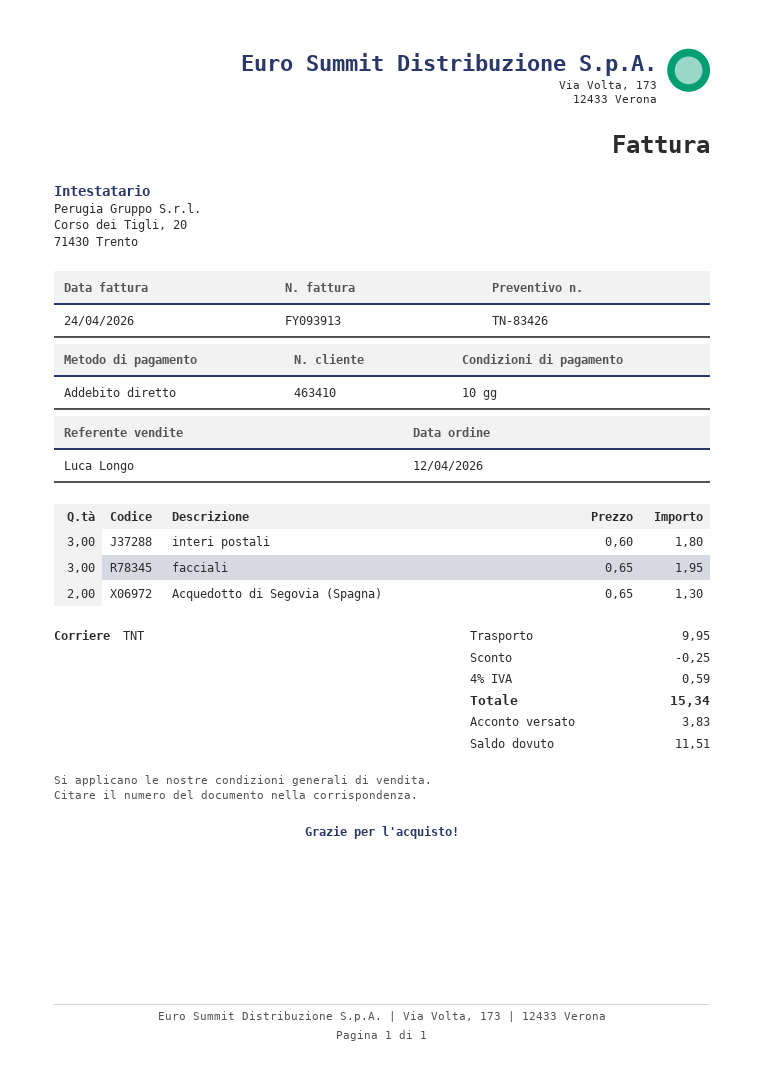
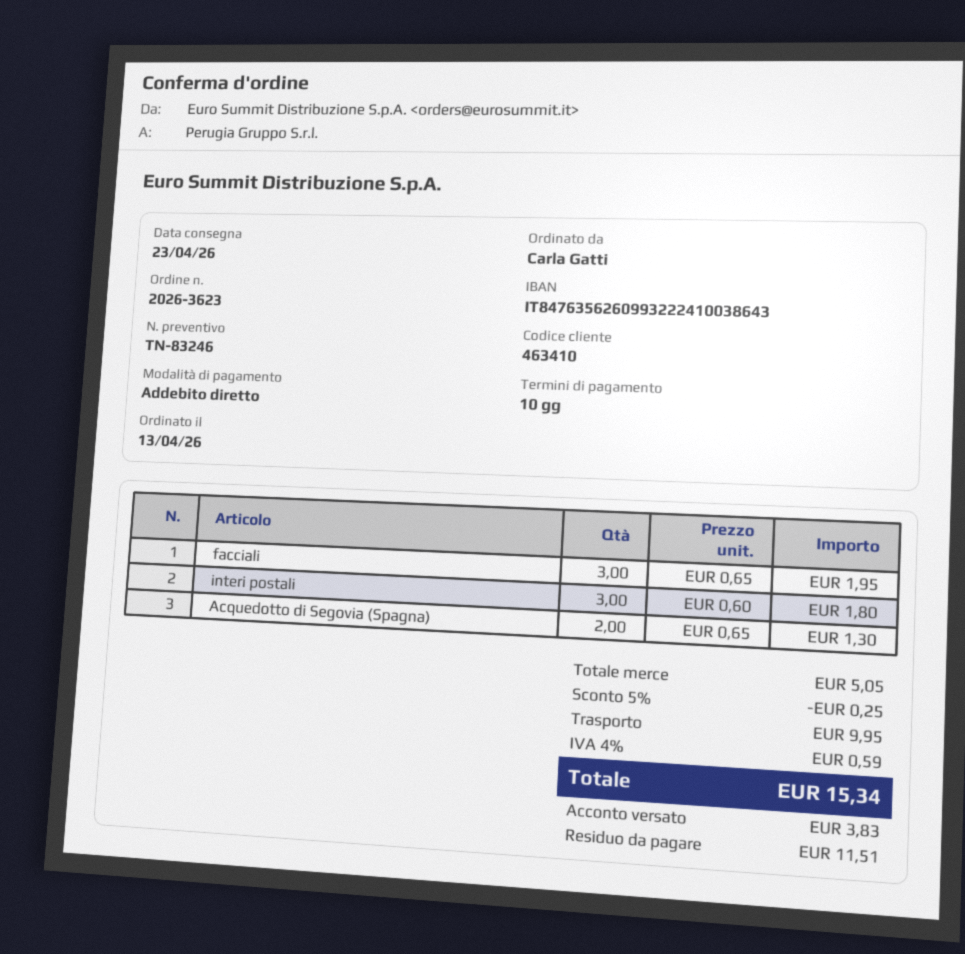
quote number: TN-83426 -> TN-83246
order date: 2026-04-12 -> 2026-04-13

